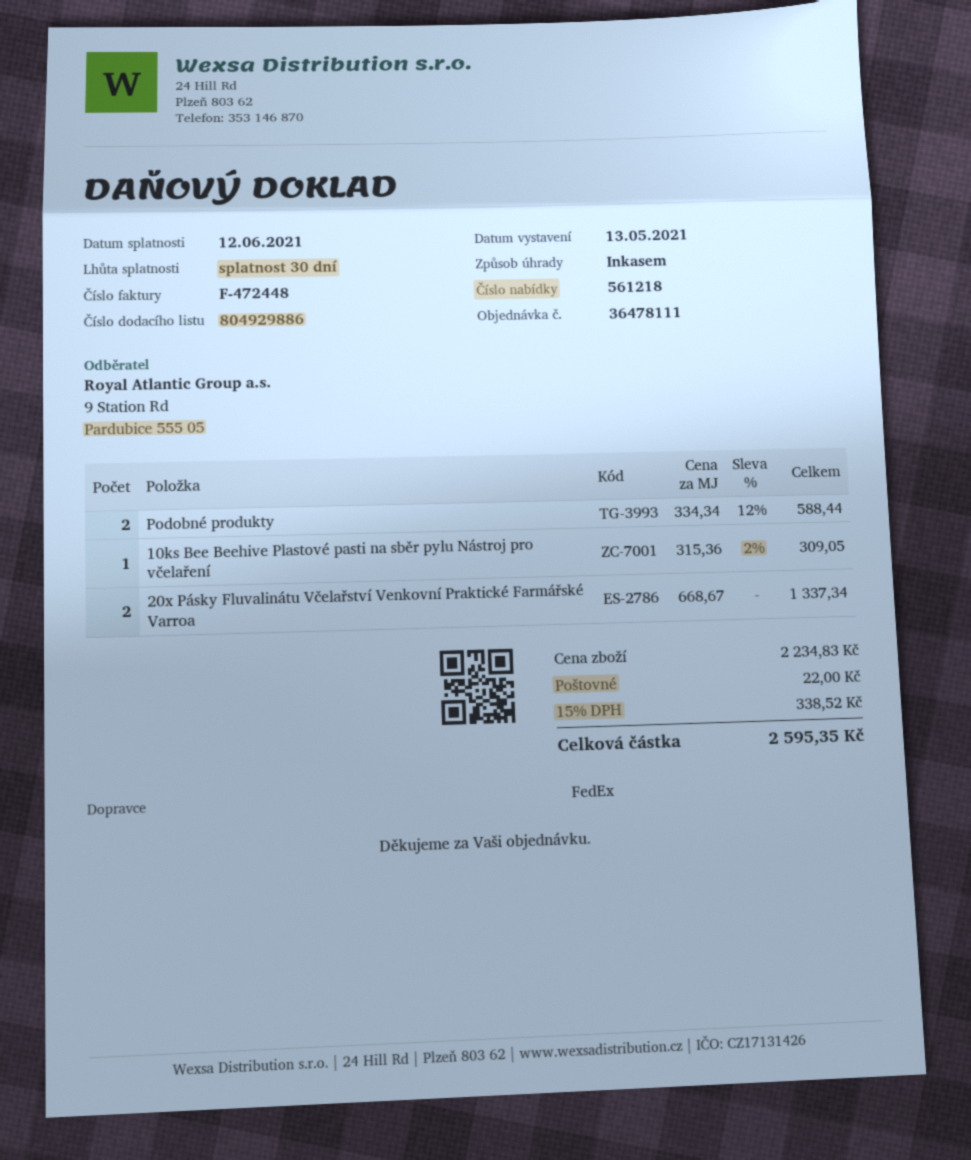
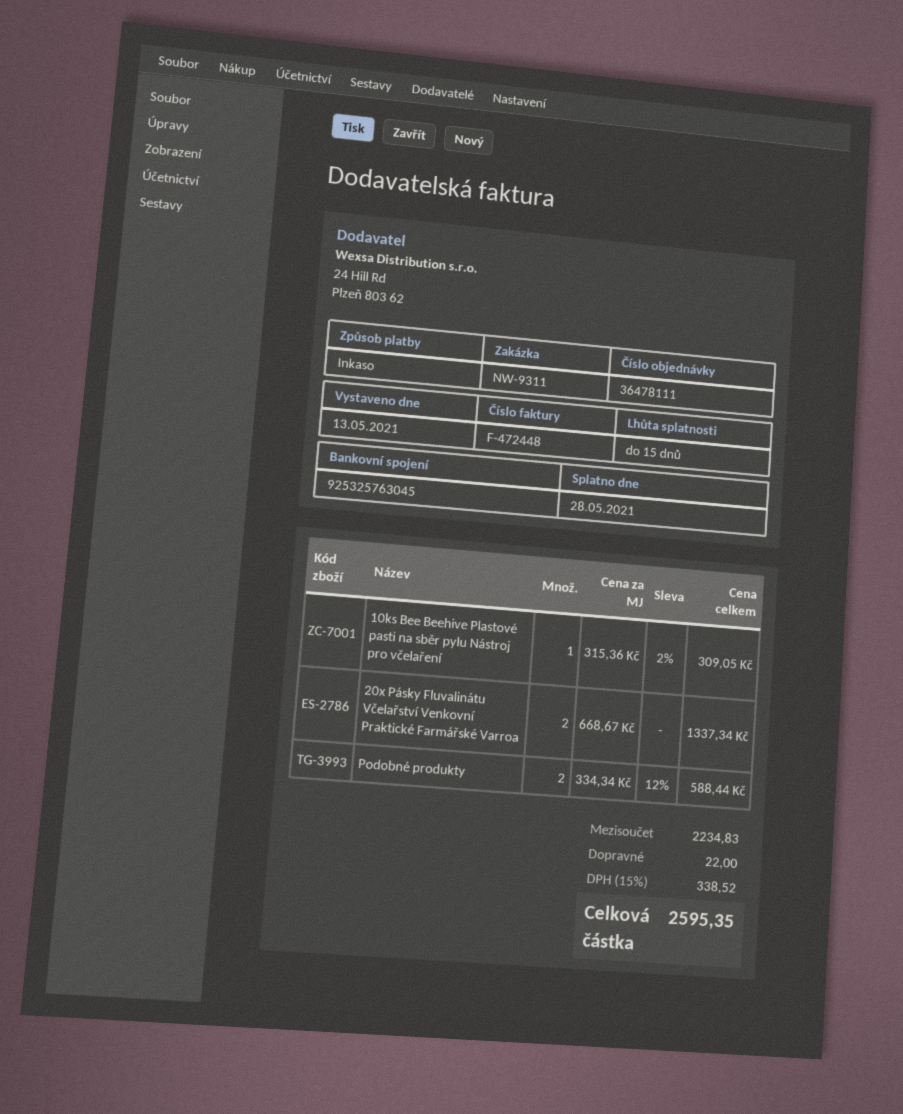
payment terms: 30 days -> 15 days
due date: 2021-06-12 -> 2021-05-28

